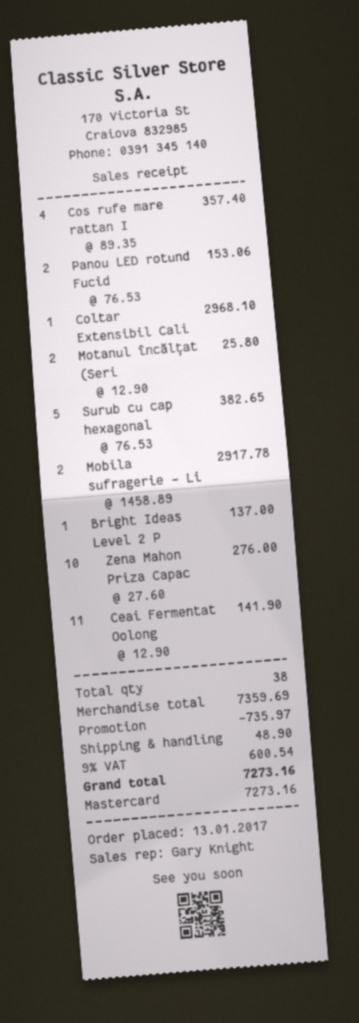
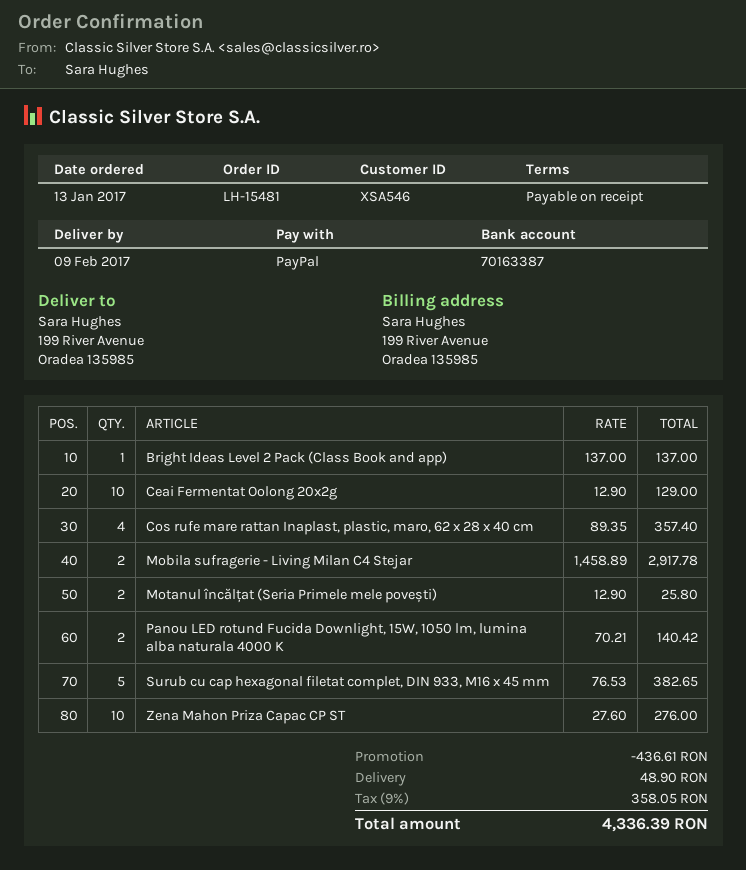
payment method: Mastercard -> PayPal
Panou LED rotund Fucid: 2 x 76.53 = 153.06 -> 2 x 70.21 = 140.42
Coltar Extensibil Cali: 1 x 2968.10 = 2968.10 -> none
Ceai Fermentat Oolong: 11 x 12.90 = 141.90 -> 10 x 12.90 = 129.00
discount: 735.97 -> 436.61
tax: 9% = 600.54 -> 9% = 358.05
total: 7273.16 -> 4336.39

